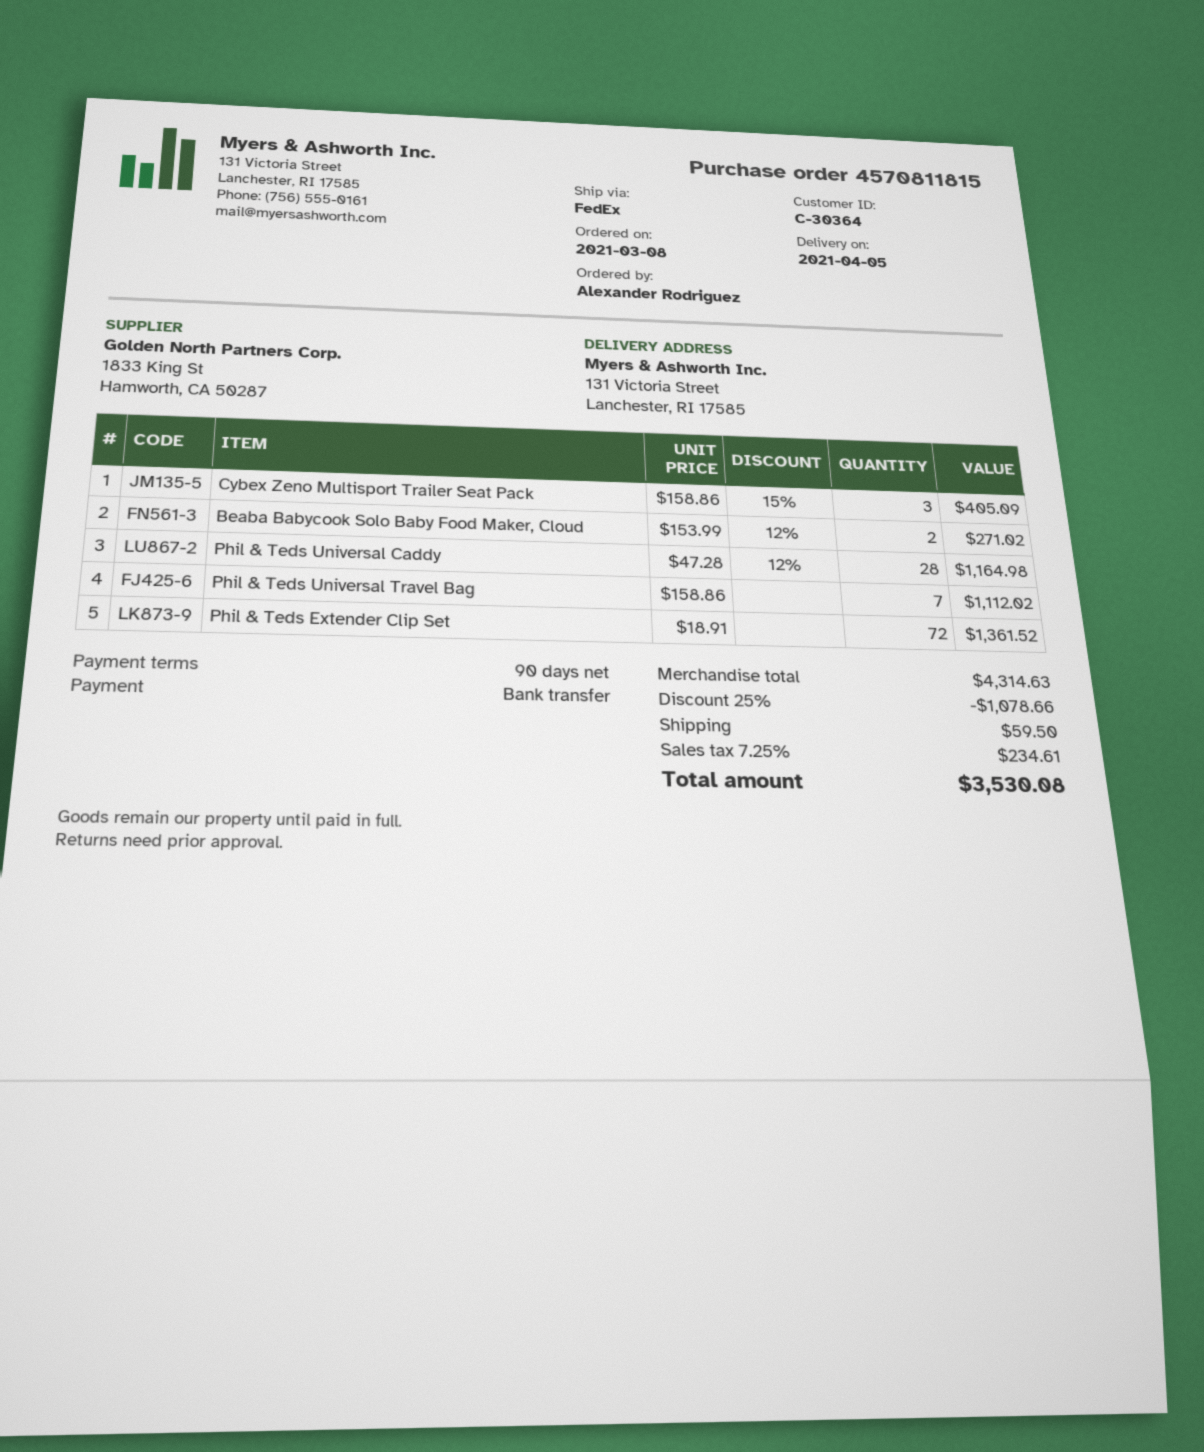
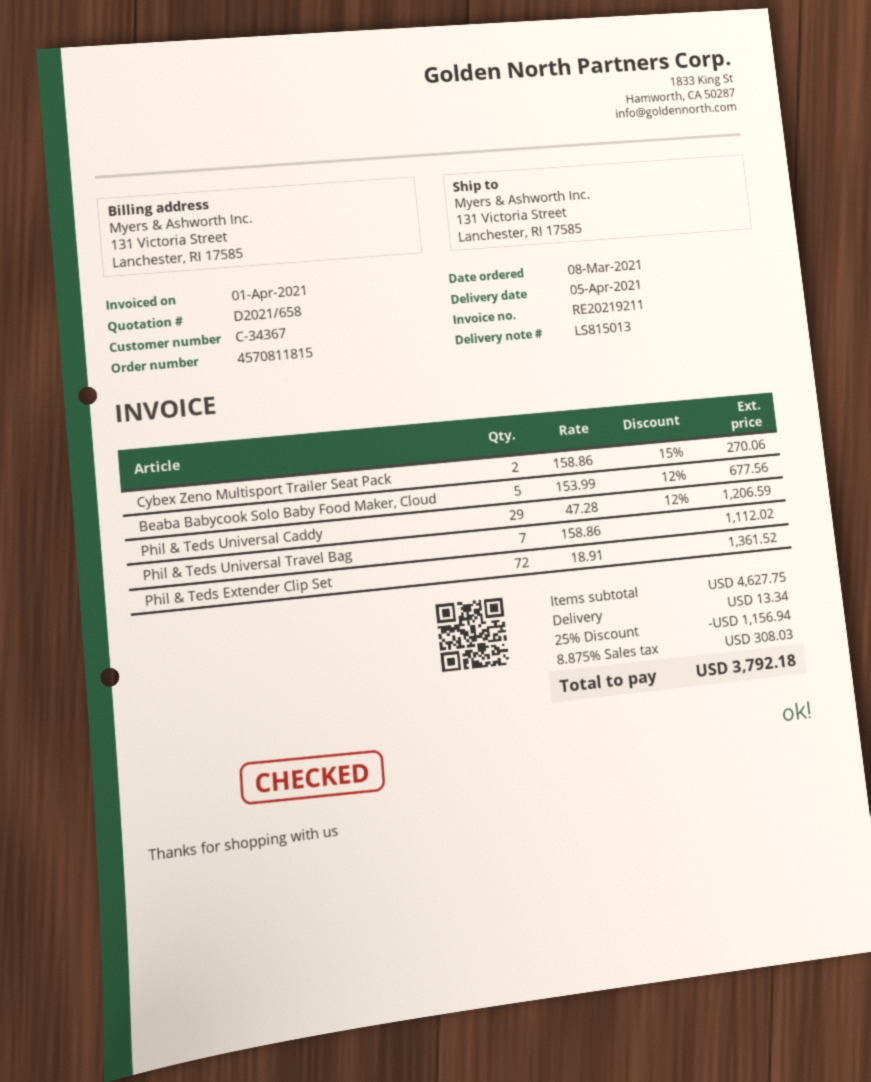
customer number: C-30364 -> C-34367
Cybex Zeno Multisport Trailer Seat Pack: 3 x 158.86 - 15% = 405.09 -> 2 x 158.86 - 15% = 270.06
Beaba Babycook Solo Baby Food Maker, Cloud: 2 x 153.99 - 12% = 271.02 -> 5 x 153.99 - 12% = 677.56
Phil & Teds Universal Caddy: 28 x 47.28 - 12% = 1164.98 -> 29 x 47.28 - 12% = 1206.59
subtotal: 4314.63 -> 4627.75
discount: 25% = 1078.66 -> 25% = 1156.94
shipping: 59.50 -> 13.34
tax: 7.25% = 234.61 -> 8.875% = 308.03
total: 3530.08 -> 3792.18

